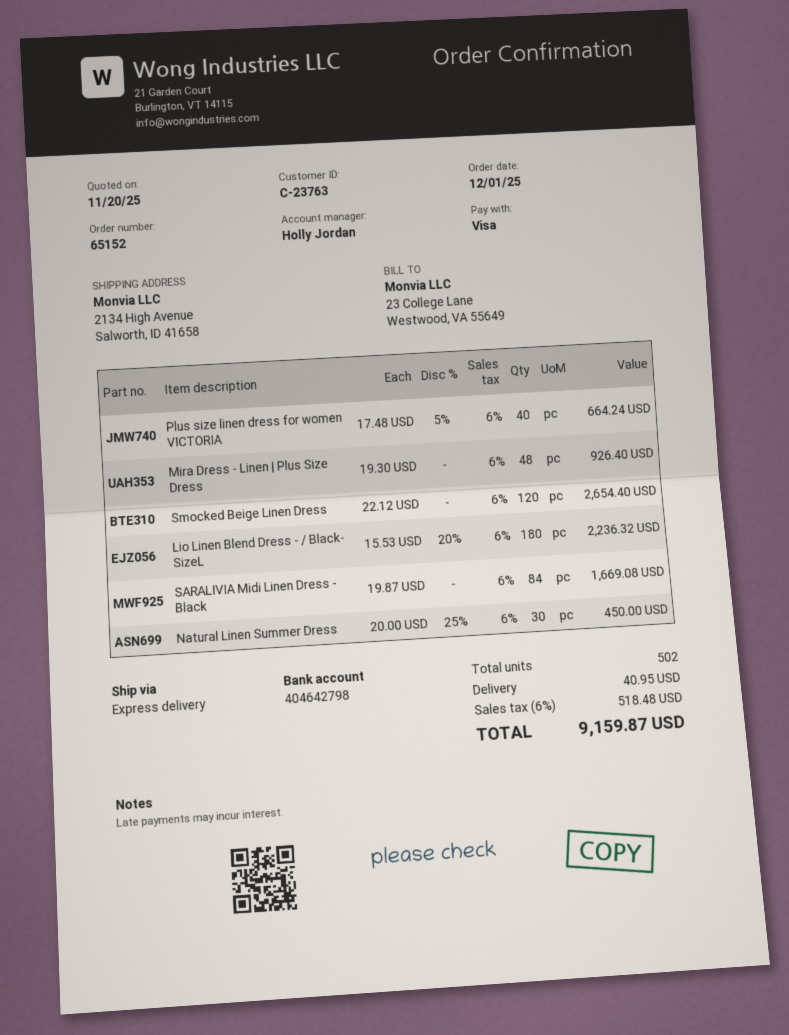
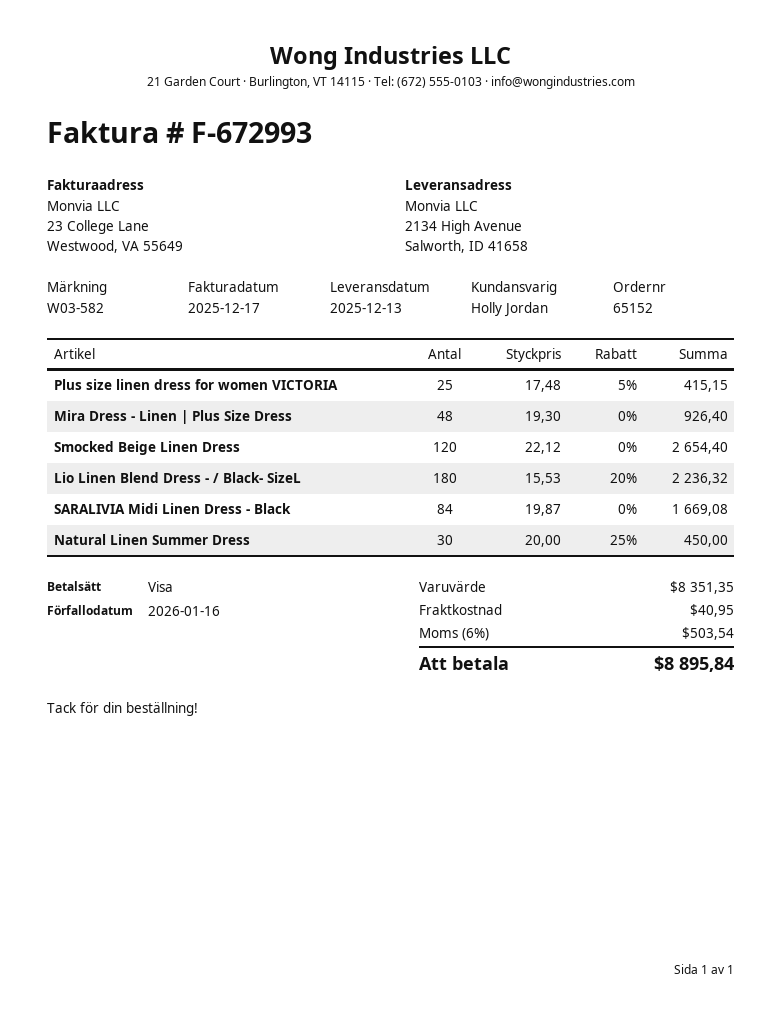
Plus size linen dress for women VICTORIA: 40 x 17.48 - 5% = 664.24 -> 25 x 17.48 - 5% = 415.15
tax: 6% = 518.48 -> 6% = 503.54
total: 9159.87 -> 8895.84

